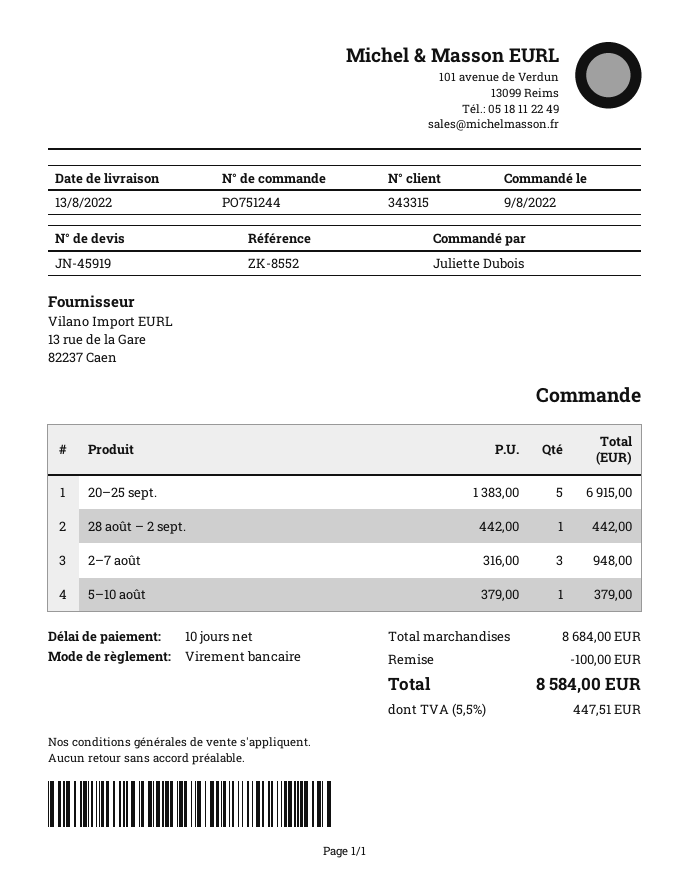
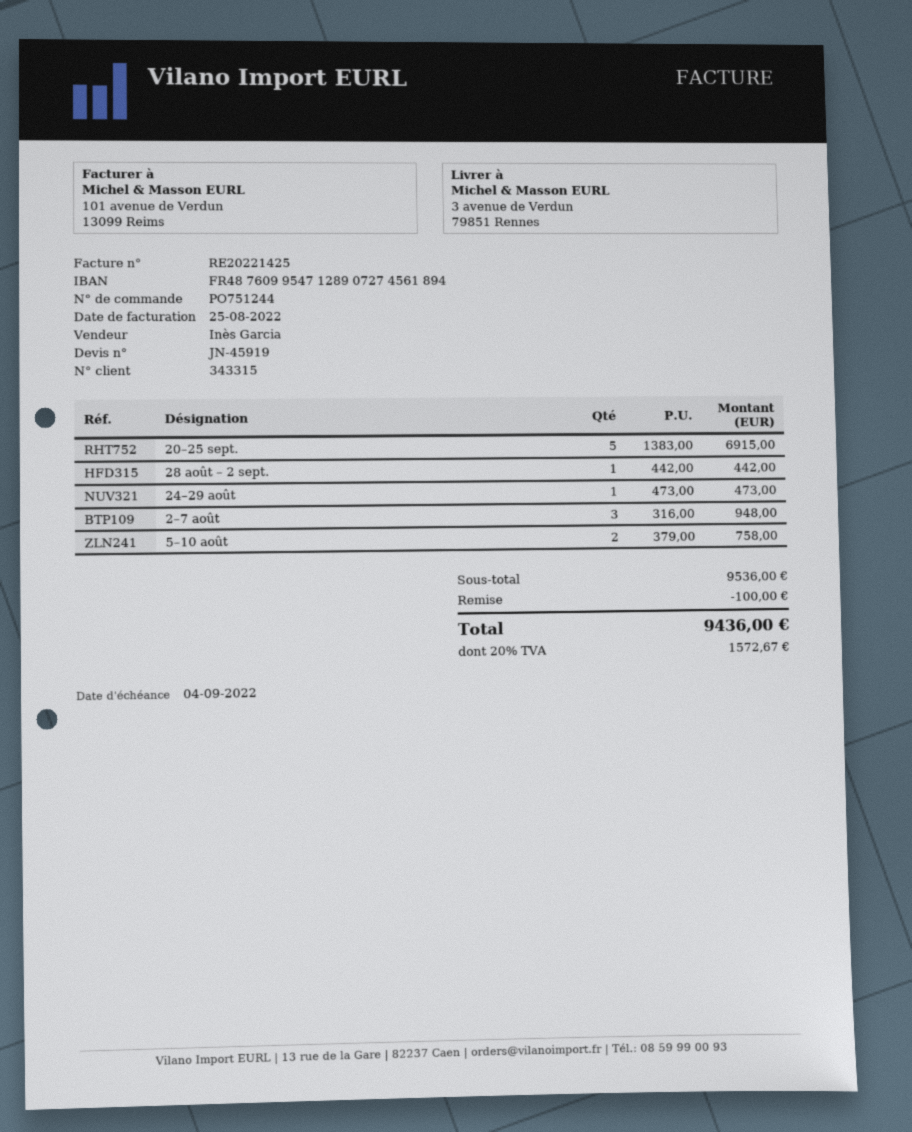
5–10 août: 1 x 379.00 = 379.00 -> 2 x 379.00 = 758.00
24–29 août: none -> 1 x 473.00 = 473.00
subtotal: 8684.00 -> 9536.00
tax: 5.5% = 447.51 -> 20% = 1572.67
total: 8584.00 -> 9436.00

